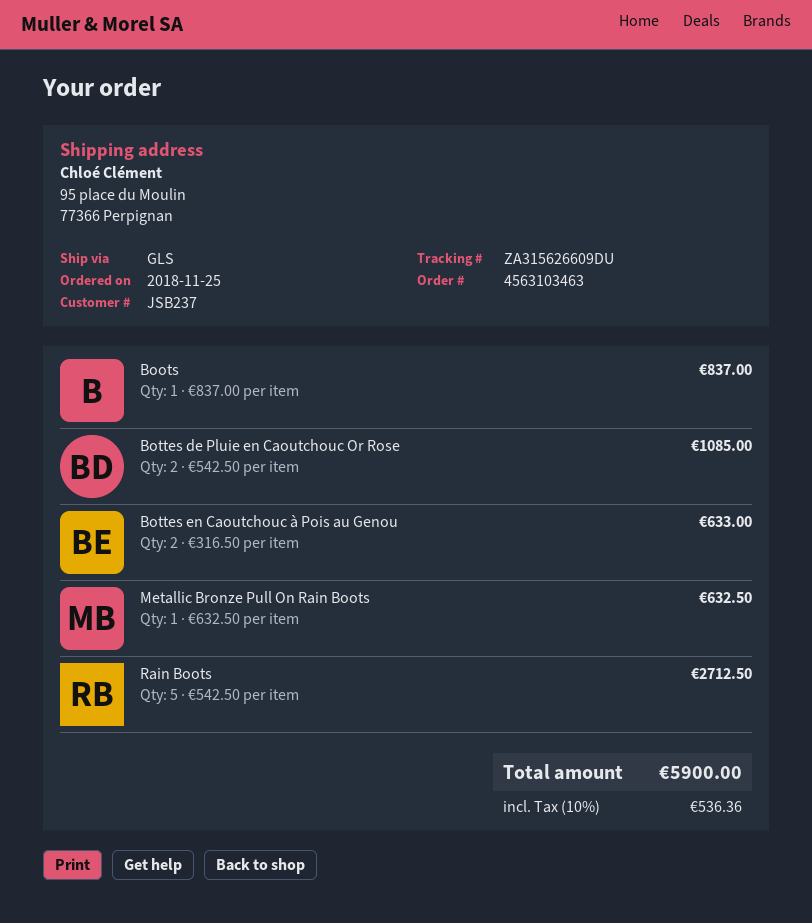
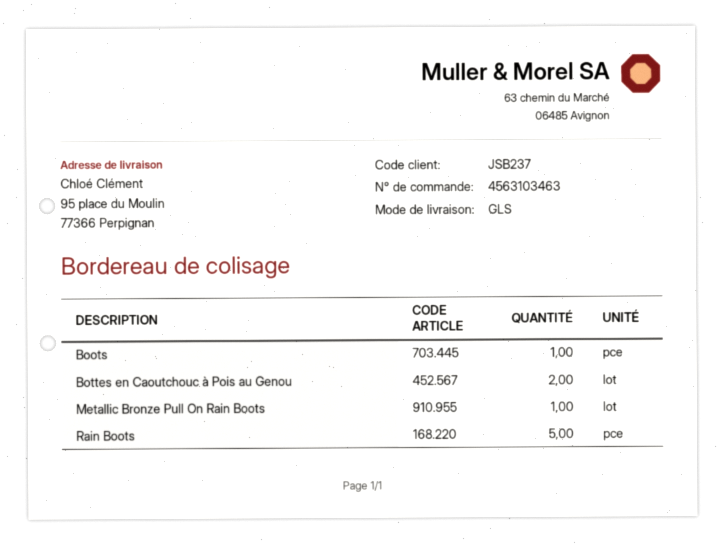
Bottes de Pluie en Caoutchouc Or Rose: 2 -> none

